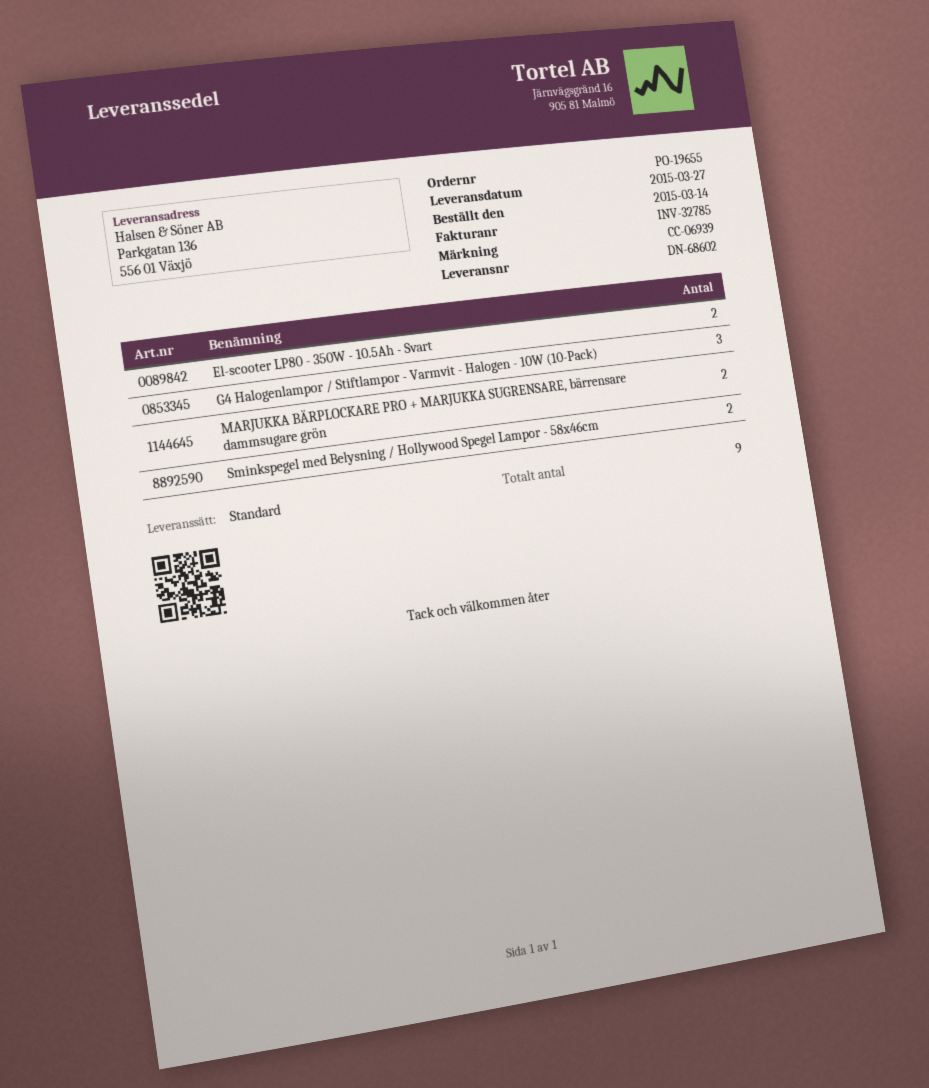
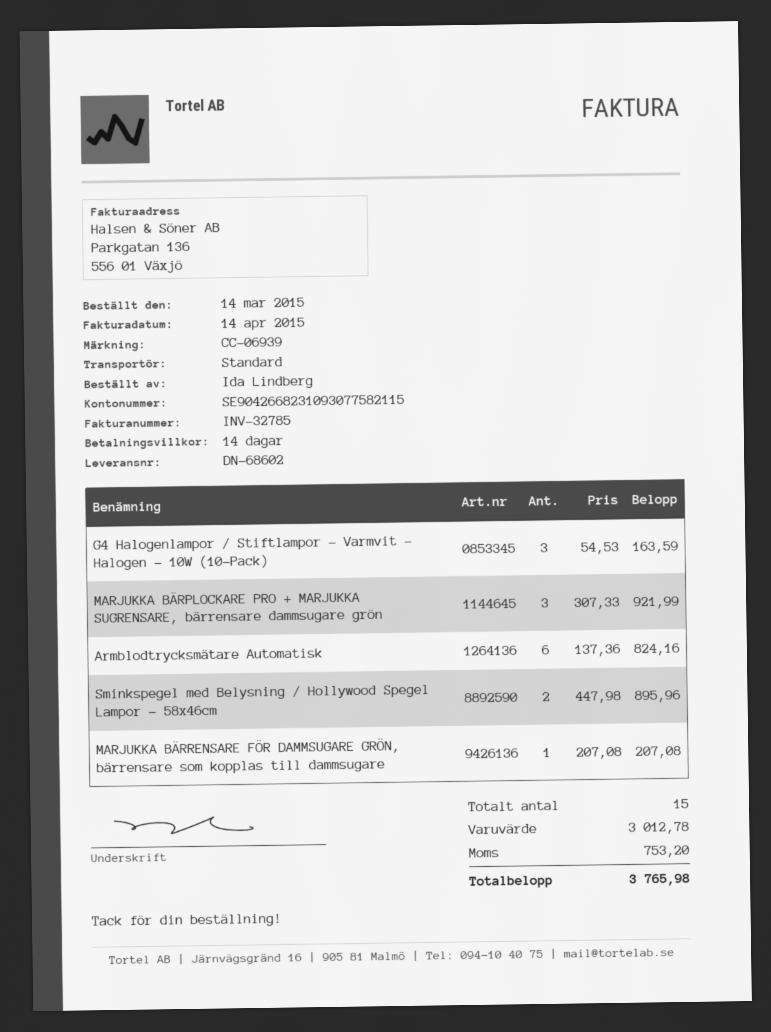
El-scooter LP80 - 350W - 10.5Ah - Svart: 2 -> none
MARJUKKA BÄRPLOCKARE PRO + MARJUKKA SUGRENSARE, bärrensare dammsugare grön: 2 -> 3
Armblodtrycksmätare Automatisk: none -> 6
MARJUKKA BÄRRENSARE FÖR DAMMSUGARE GRÖN, bärrensare som kopplas till dammsugare: none -> 1
total quantity: 9 -> 15

